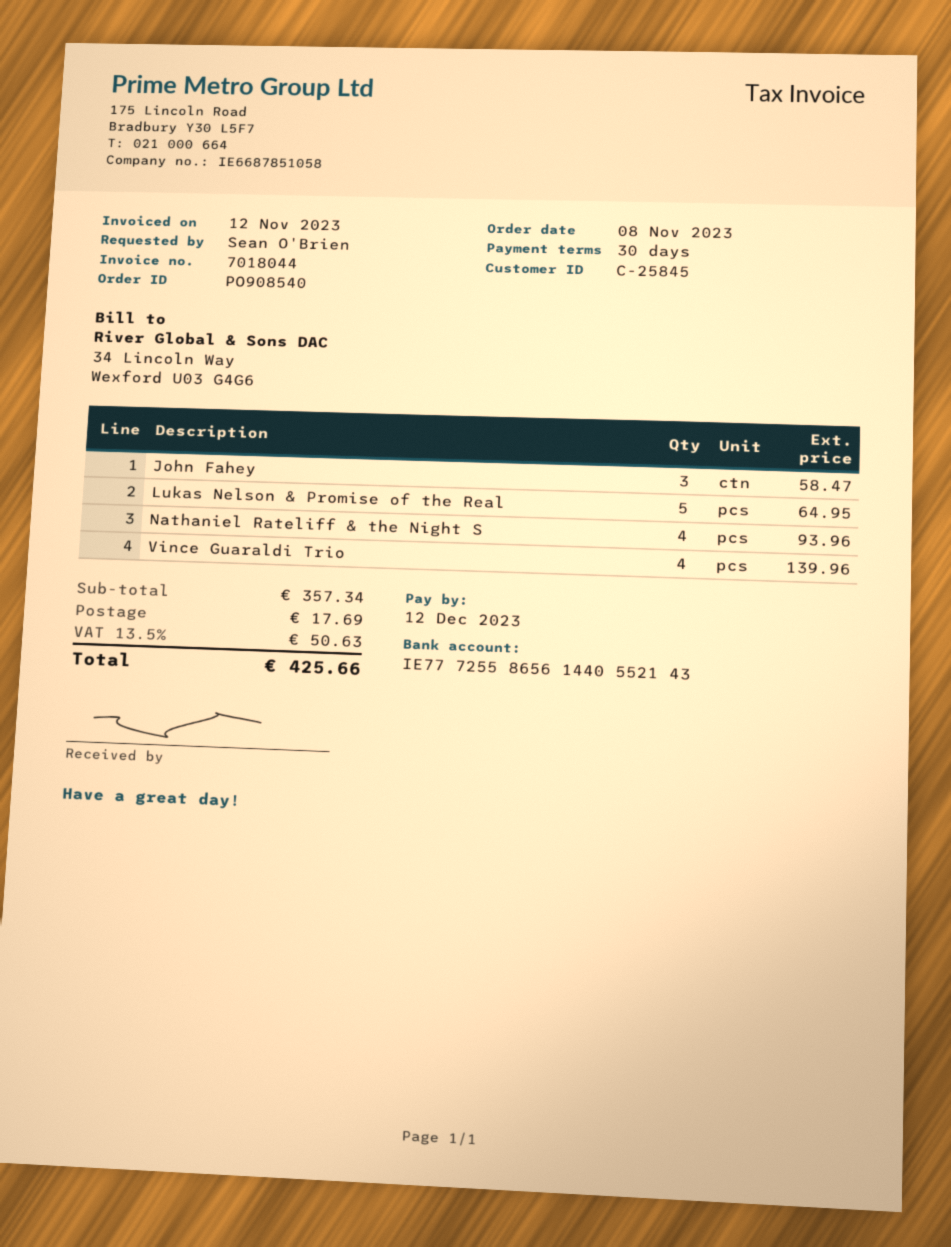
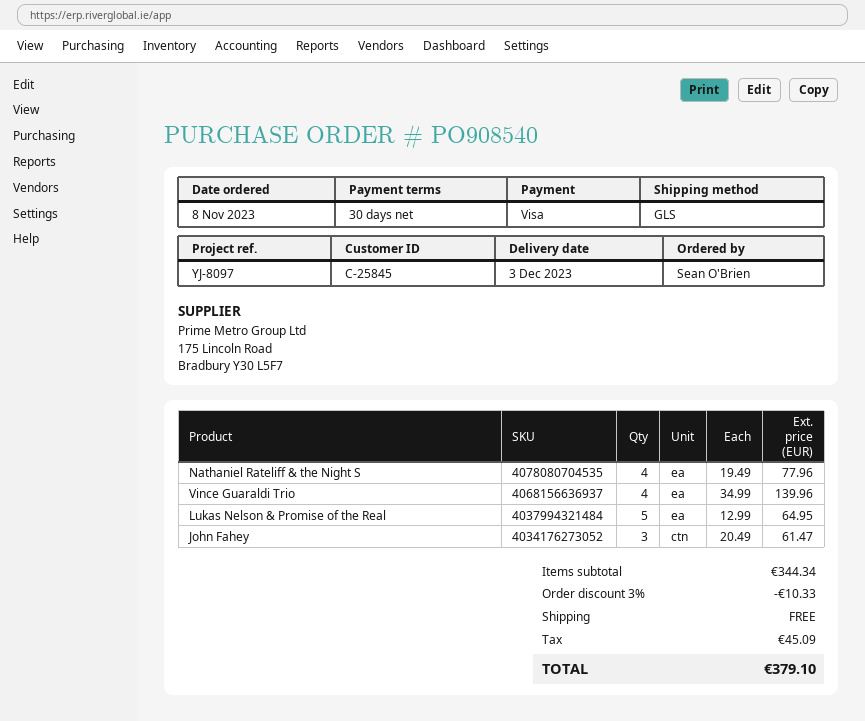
John Fahey: 3 for 58.47 -> 3 for 61.47
Nathaniel Rateliff & the Night S: 4 for 93.96 -> 4 for 77.96
subtotal: 357.34 -> 344.34
discount: none -> 3% = 10.33
shipping: 17.69 -> 0.00
tax: 50.63 -> 45.09
total: 425.66 -> 379.10

